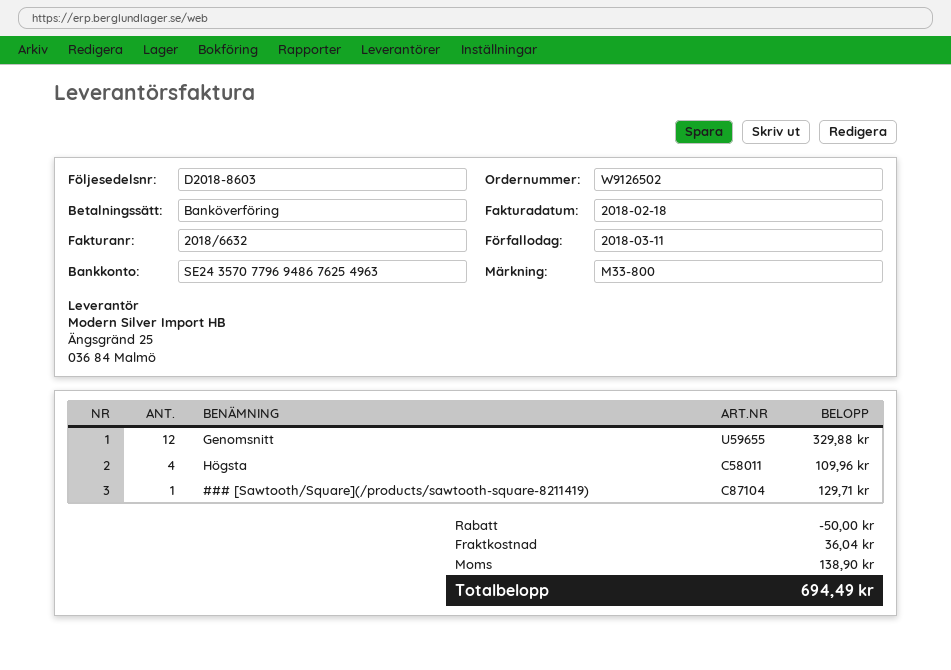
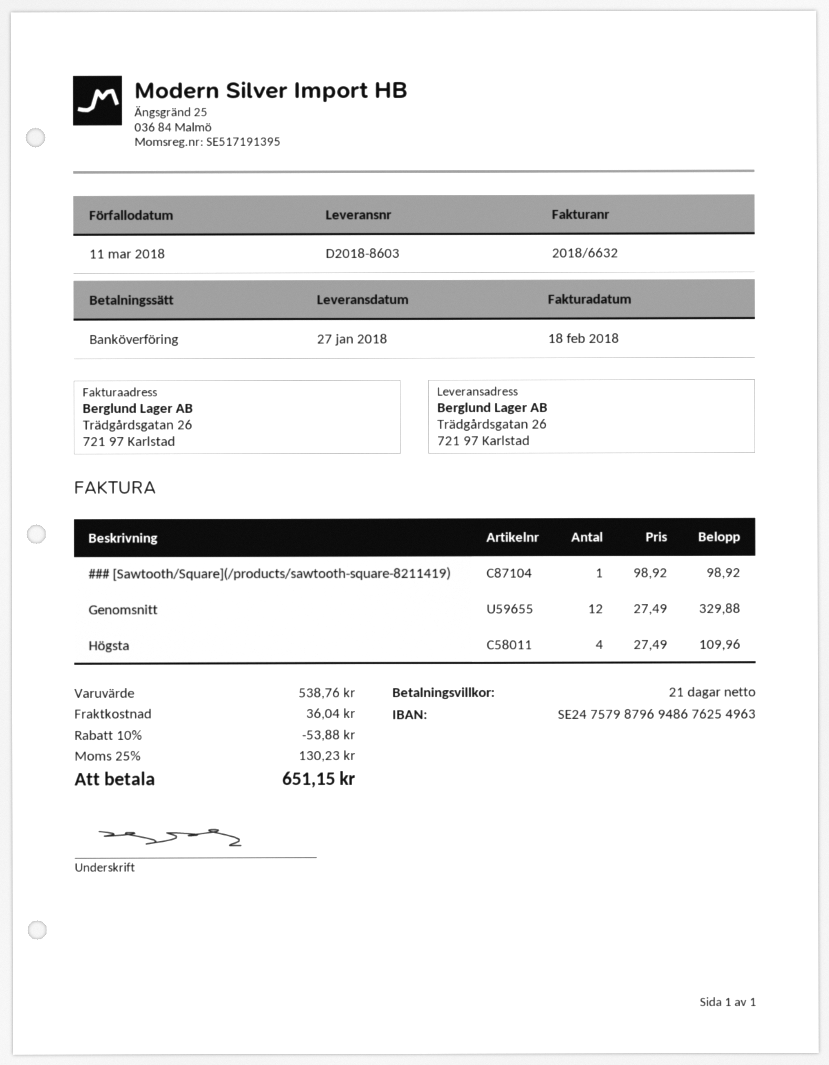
bank account: SE2435707796948676254963 -> SE2475798796948676254963
### [Sawtooth/Square](/products/sawtooth-square-8211419): 1 for 129.71 -> 1 for 98.92
discount: 50.00 -> 53.88
tax: 138.90 -> 130.23
total: 694.49 -> 651.15

